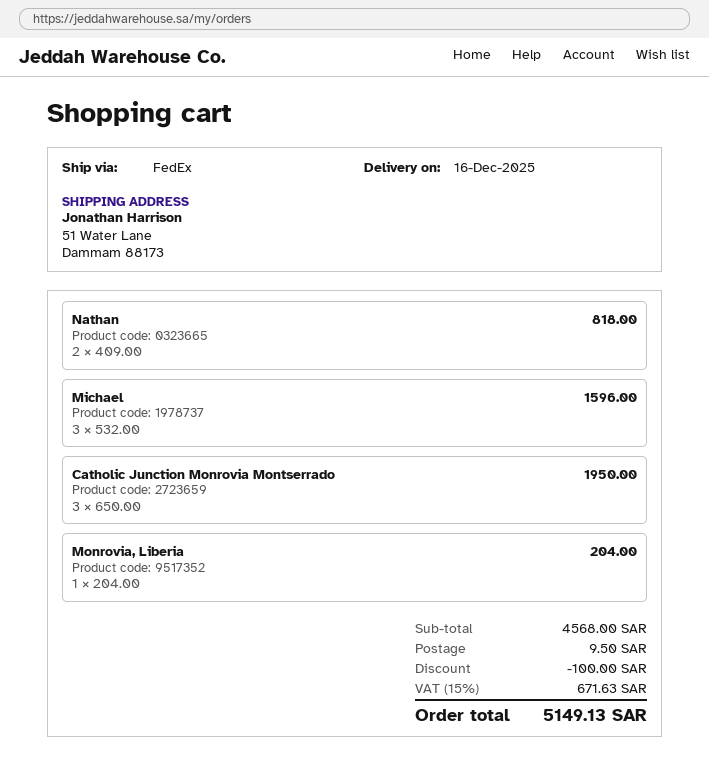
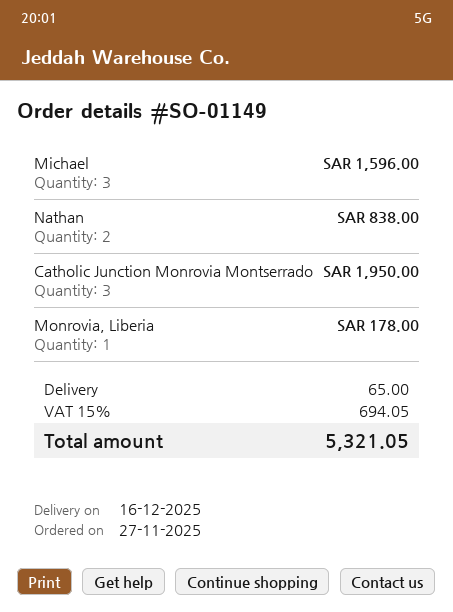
Nathan: 2 for 818.00 -> 2 for 838.00
Monrovia, Liberia: 1 for 204.00 -> 1 for 178.00
discount: 100.00 -> none
shipping: 9.50 -> 65.00
tax: 15% = 671.63 -> 15% = 694.05
total: 5149.13 -> 5321.05

